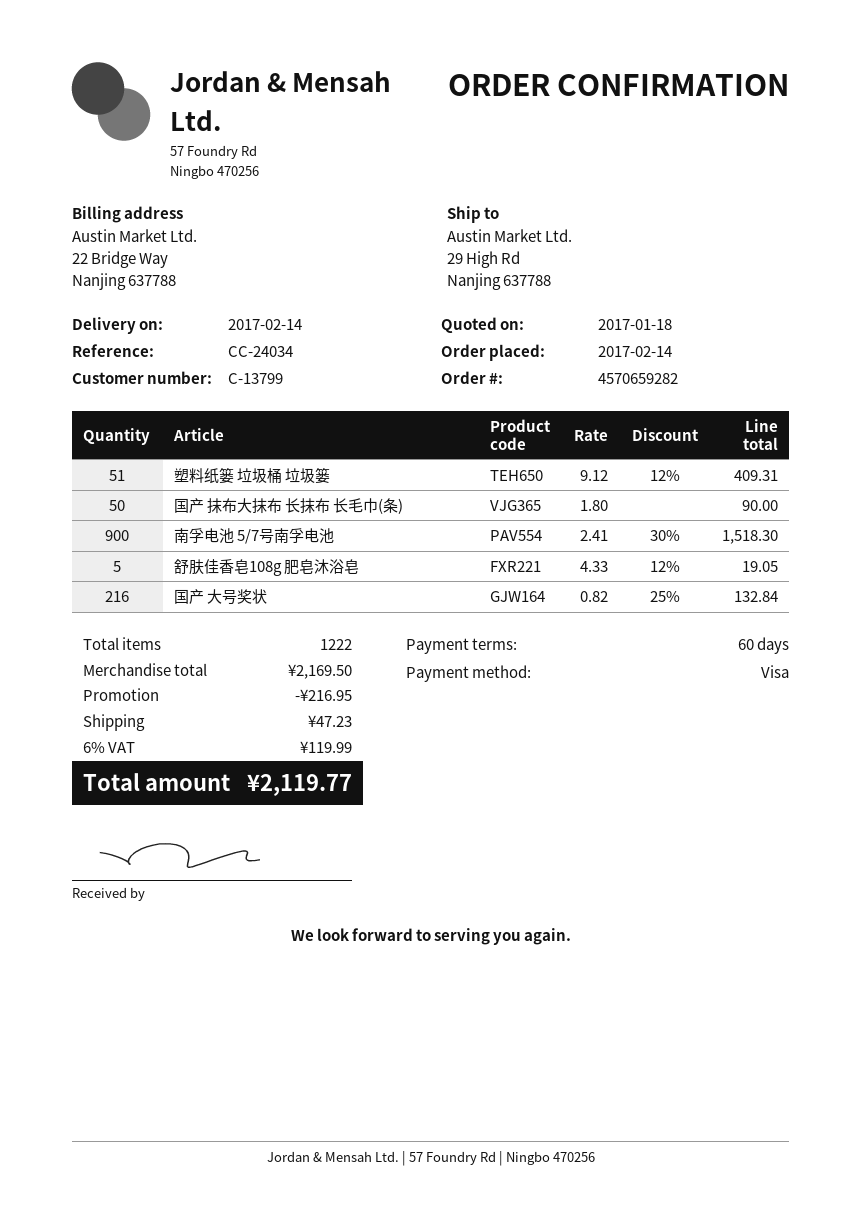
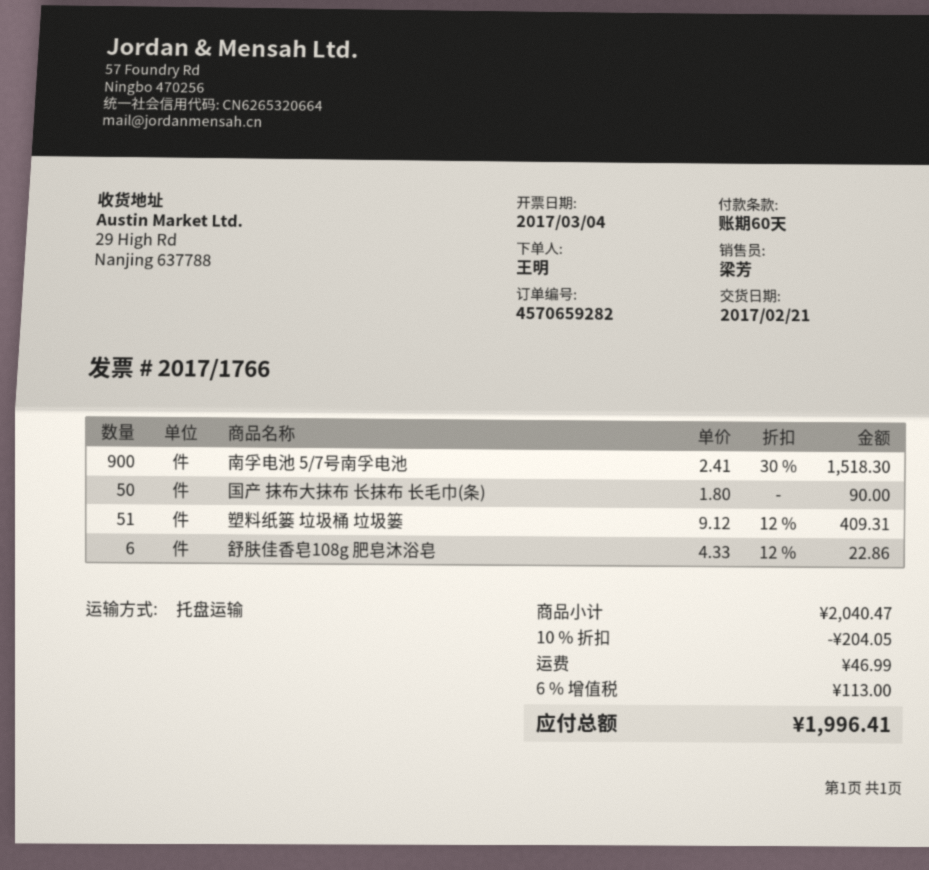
delivery date: 2017-02-14 -> 2017-02-21
舒肤佳香皂108g 肥皂沐浴皂: 5 x 4.33 - 12% = 19.05 -> 6 x 4.33 - 12% = 22.86
国产 大号奖状: 216 x 0.82 - 25% = 132.84 -> none
subtotal: 2169.50 -> 2040.47
discount: 216.95 -> 204.05
shipping: 47.23 -> 46.99
tax: 6% = 119.99 -> 6% = 113.00
total: 2119.77 -> 1996.41

